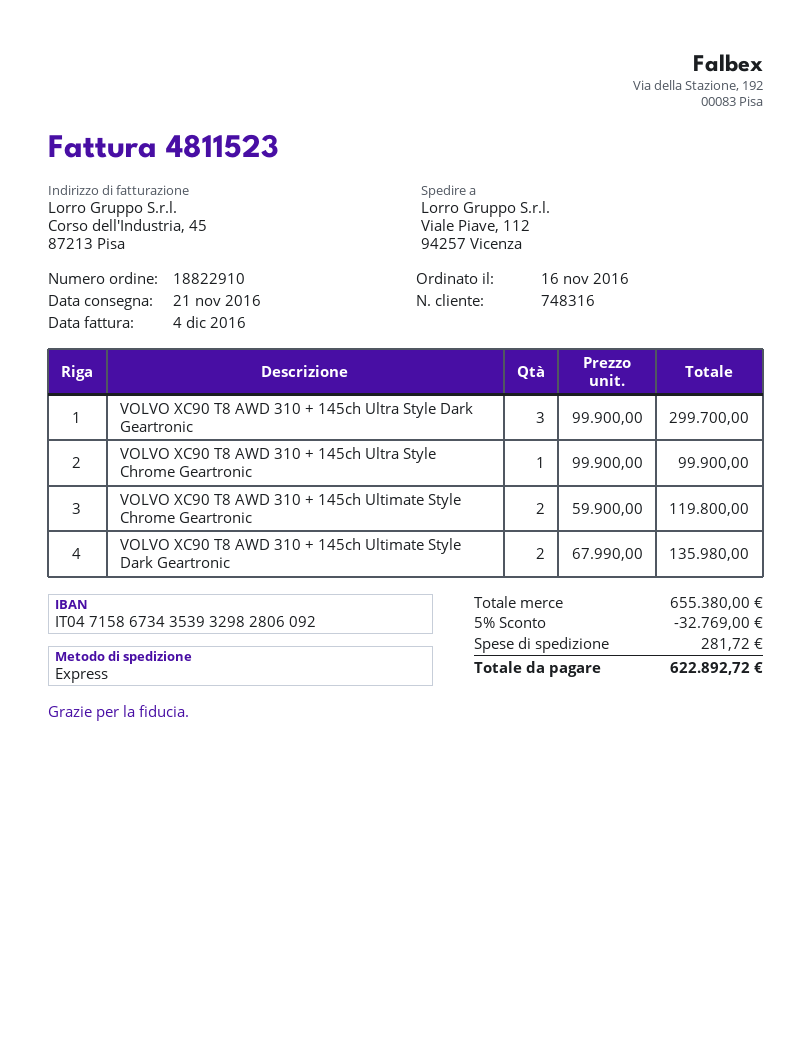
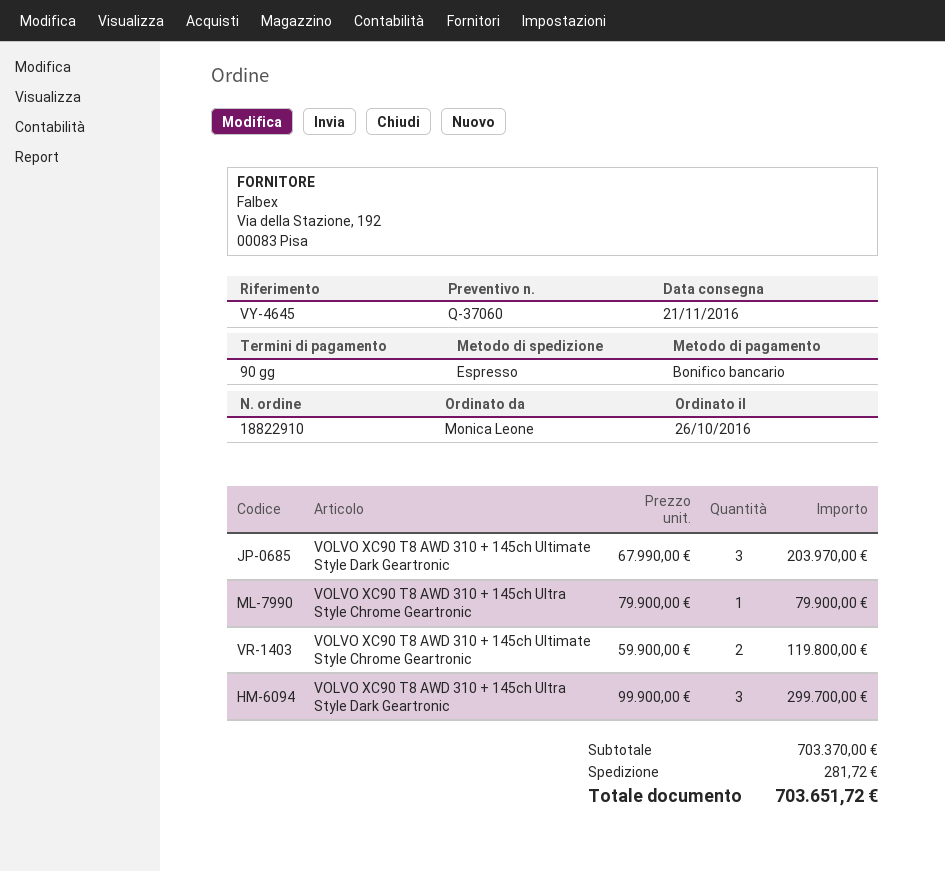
order date: 2016-11-16 -> 2016-10-26
VOLVO XC90 T8 AWD 310 + 145ch Ultra Style Chrome Geartronic: 1 x 99900.00 = 99900.00 -> 1 x 79900.00 = 79900.00
VOLVO XC90 T8 AWD 310 + 145ch Ultimate Style Dark Geartronic: 2 x 67990.00 = 135980.00 -> 3 x 67990.00 = 203970.00
subtotal: 655380.00 -> 703370.00
discount: 5% = 32769.00 -> none
total: 622892.72 -> 703651.72

